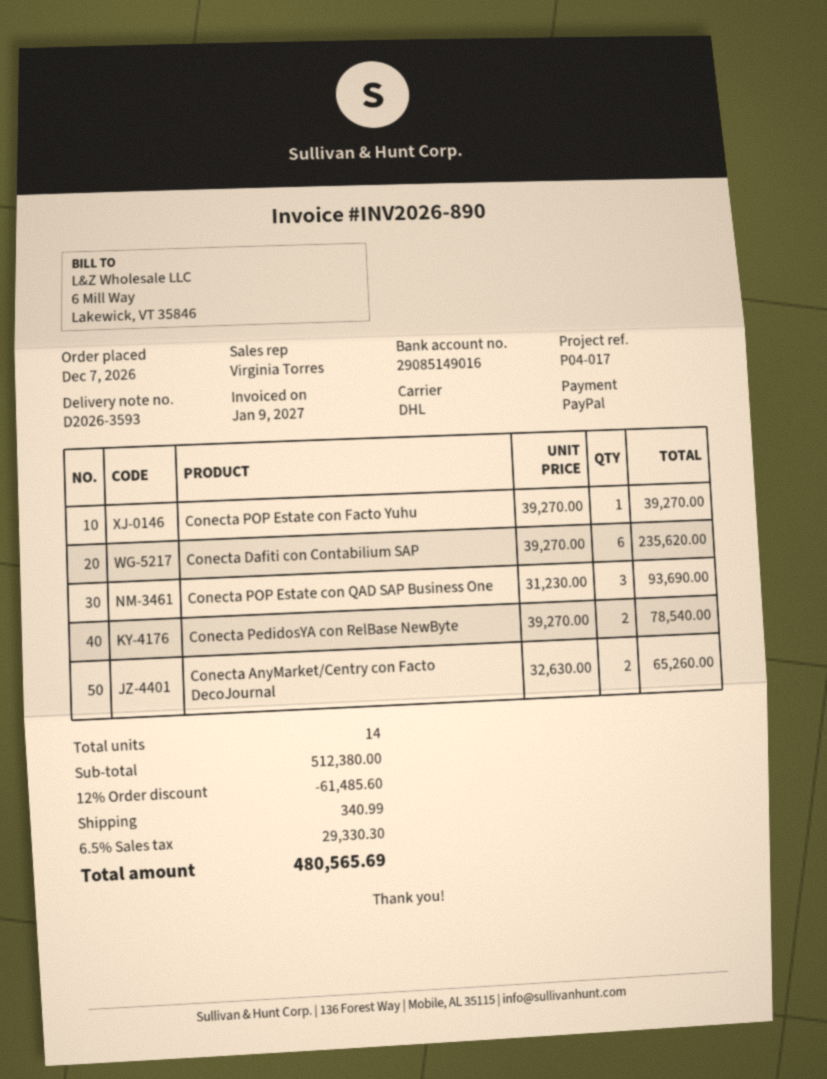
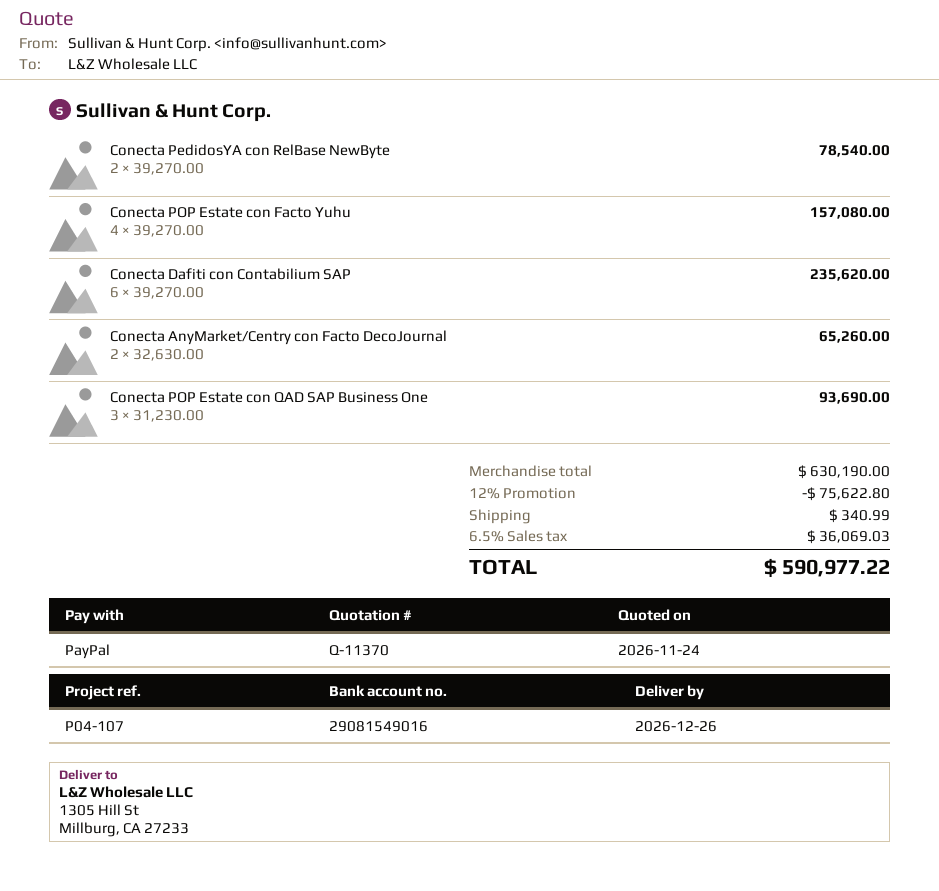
reference: P04-017 -> P04-107
bank account: 29085149016 -> 29081549016
Conecta POP Estate con Facto Yuhu: 1 x 39270.00 = 39270.00 -> 4 x 39270.00 = 157080.00
subtotal: 512380.00 -> 630190.00
discount: 12% = 61485.60 -> 12% = 75622.80
tax: 6.5% = 29330.30 -> 6.5% = 36069.03
total: 480565.69 -> 590977.22

